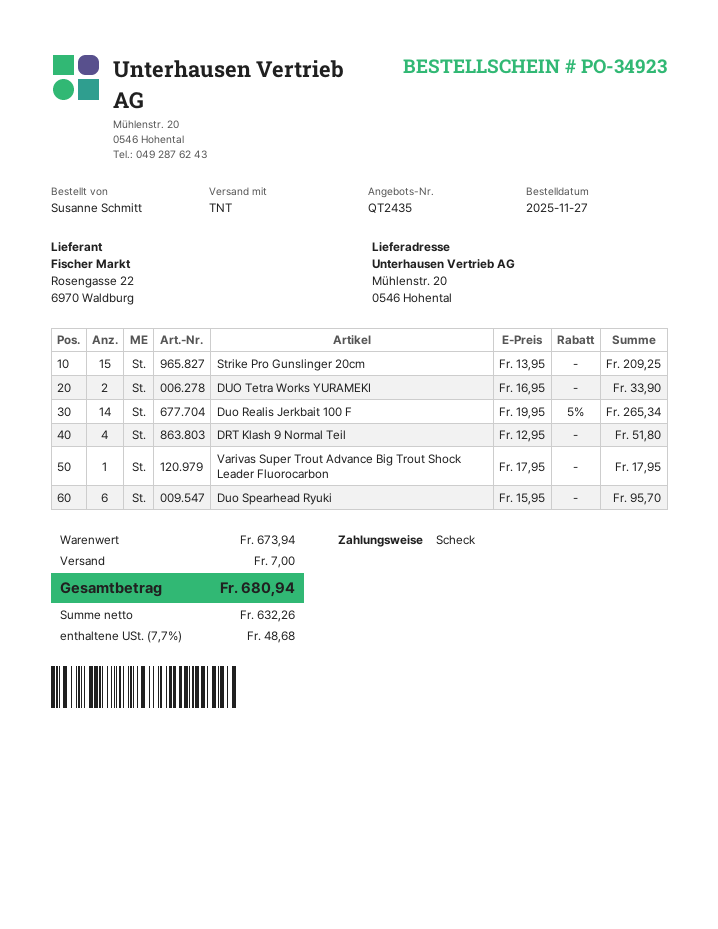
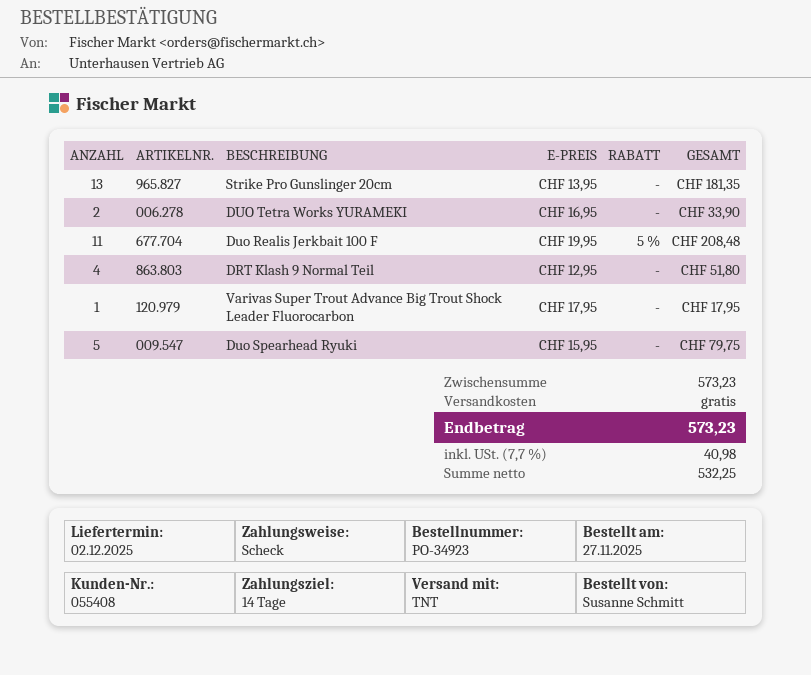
Strike Pro Gunslinger 20cm: 15 x 13.95 = 209.25 -> 13 x 13.95 = 181.35
Duo Realis Jerkbait 100 F: 14 x 19.95 - 5% = 265.34 -> 11 x 19.95 - 5% = 208.48
Duo Spearhead Ryuki: 6 x 15.95 = 95.70 -> 5 x 15.95 = 79.75
subtotal: 673.94 -> 573.23
shipping: 7.00 -> 0.00
net: 632.26 -> 532.25
tax: 7.7% = 48.68 -> 7.7% = 40.98
total: 680.94 -> 573.23

